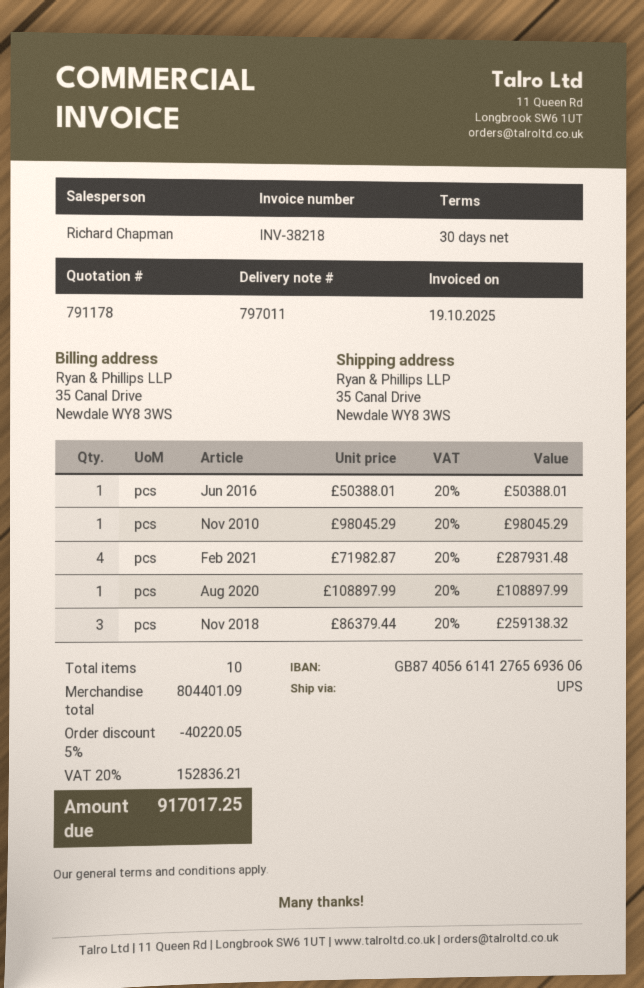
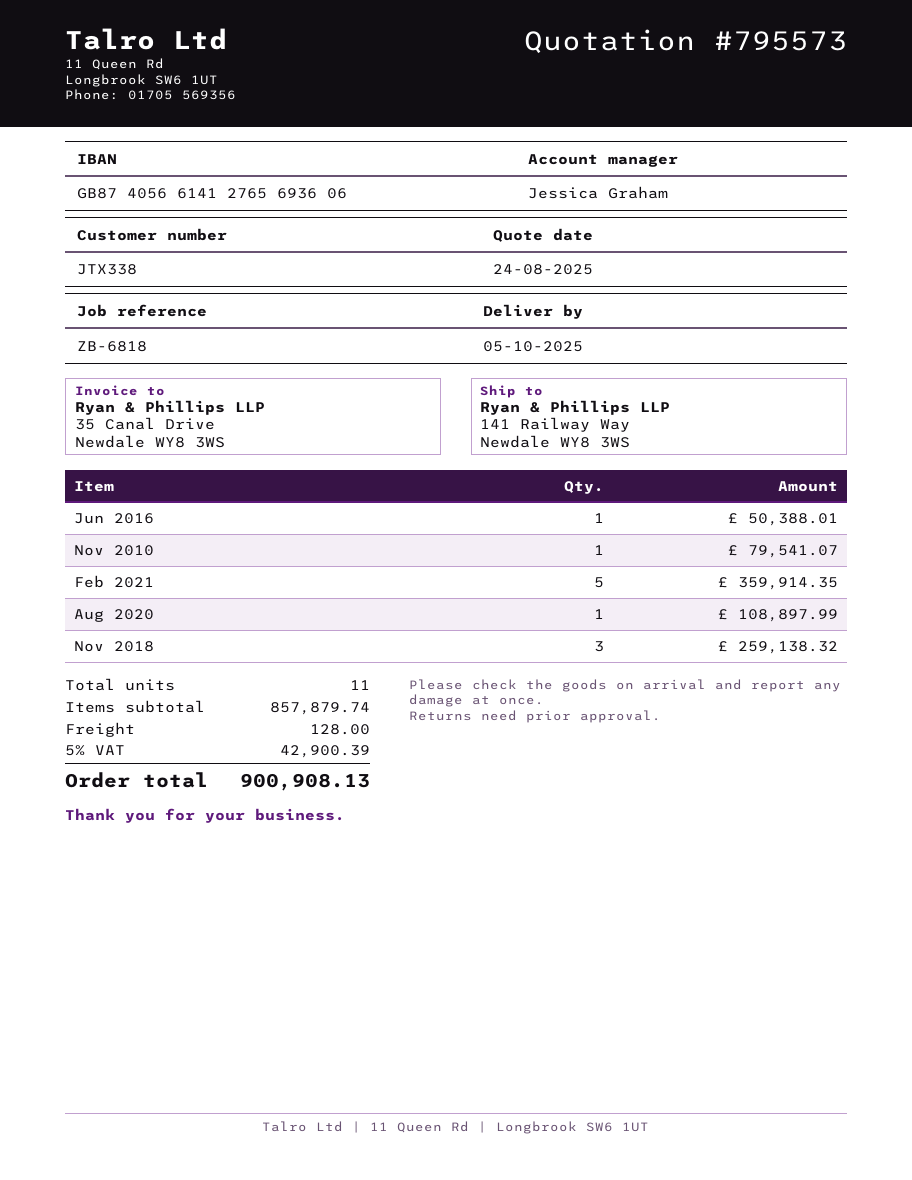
quote number: 791178 -> 795573
sales rep: Richard Chapman -> Jessica Graham
ship to: 35 Canal Drive, Newdale WY8 3WS -> 141 Railway Way, Newdale WY8 3WS
Nov 2010: 1 for 98045.29 -> 1 for 79541.07
Feb 2021: 4 for 287931.48 -> 5 for 359914.35
total quantity: 10 -> 11
subtotal: 804401.09 -> 857879.74
discount: 5% = 40220.05 -> none
shipping: none -> 128.00
tax: 20% = 152836.21 -> 5% = 42900.39
total: 917017.25 -> 900908.13

